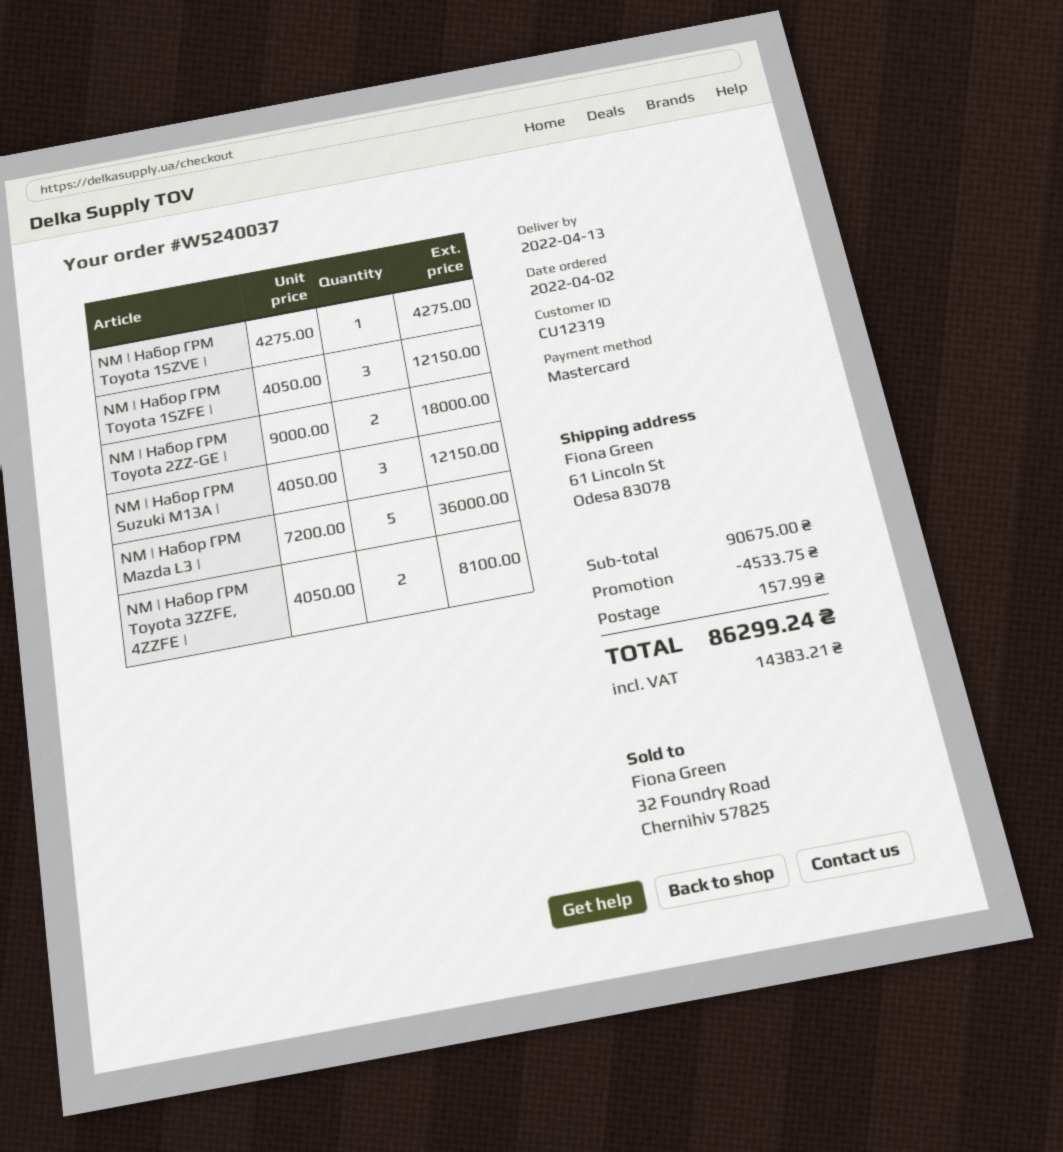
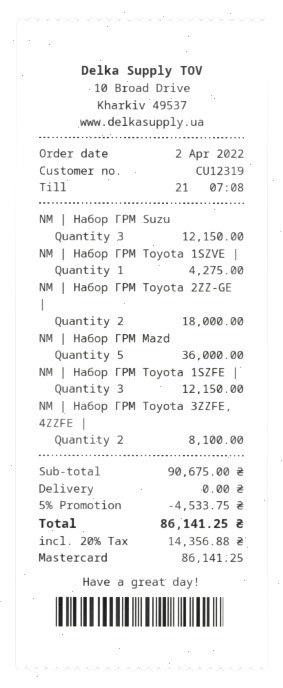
shipping: 157.99 -> 0.00
tax: 14383.21 -> 14356.88
total: 86299.24 -> 86141.25

